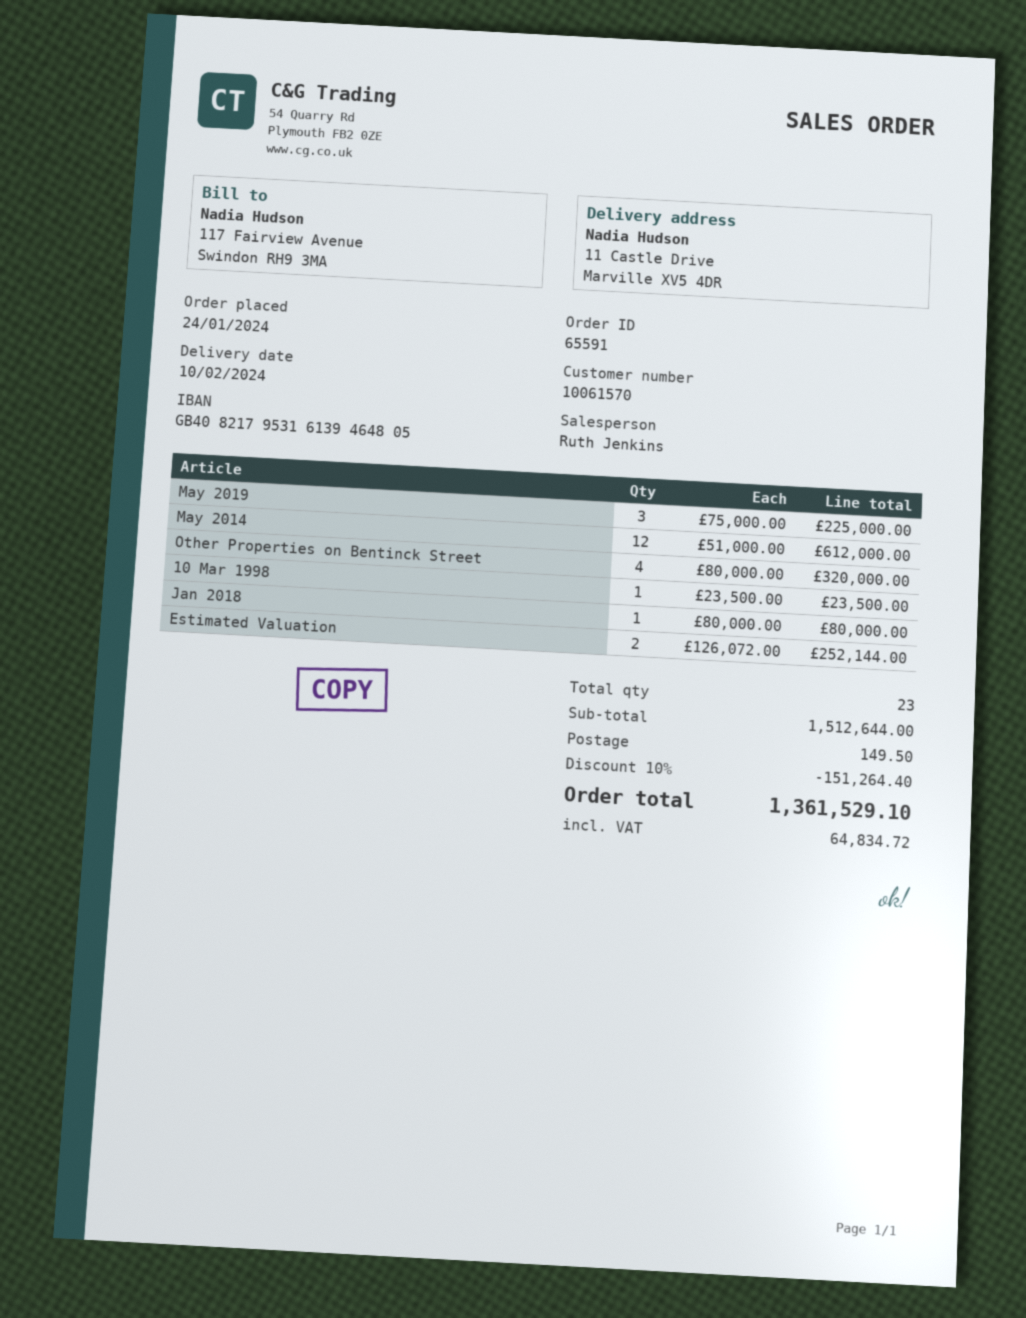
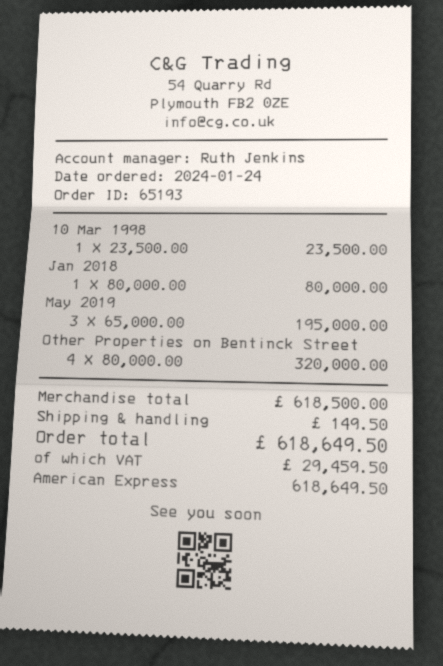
order number: 65591 -> 65193
May 2019: 3 x 75000.00 = 225000.00 -> 3 x 65000.00 = 195000.00
May 2014: 12 x 51000.00 = 612000.00 -> none
Estimated Valuation: 2 x 126072.00 = 252144.00 -> none
subtotal: 1512644.00 -> 618500.00
discount: 10% = 151264.40 -> none
tax: 64834.72 -> 29459.50
total: 1361529.10 -> 618649.50

